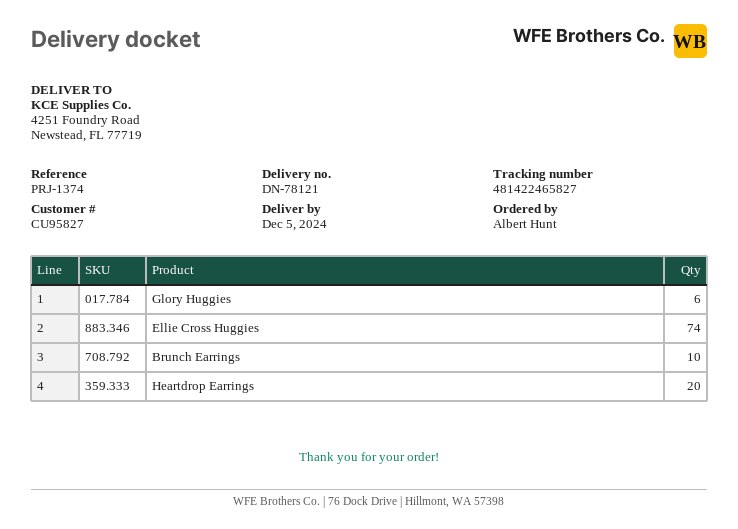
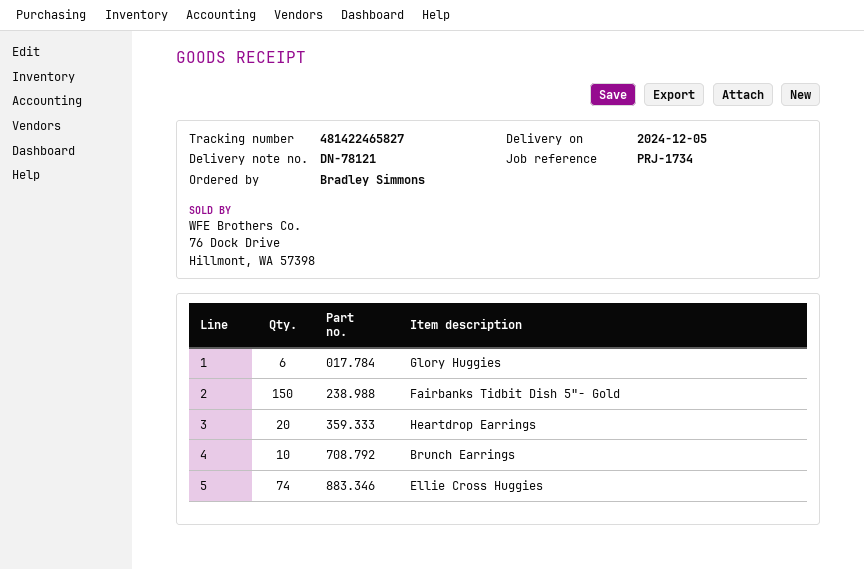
reference: PRJ-1374 -> PRJ-1734
ordered by: Albert Hunt -> Bradley Simmons
Fairbanks Tidbit Dish 5"- Gold: none -> 150

